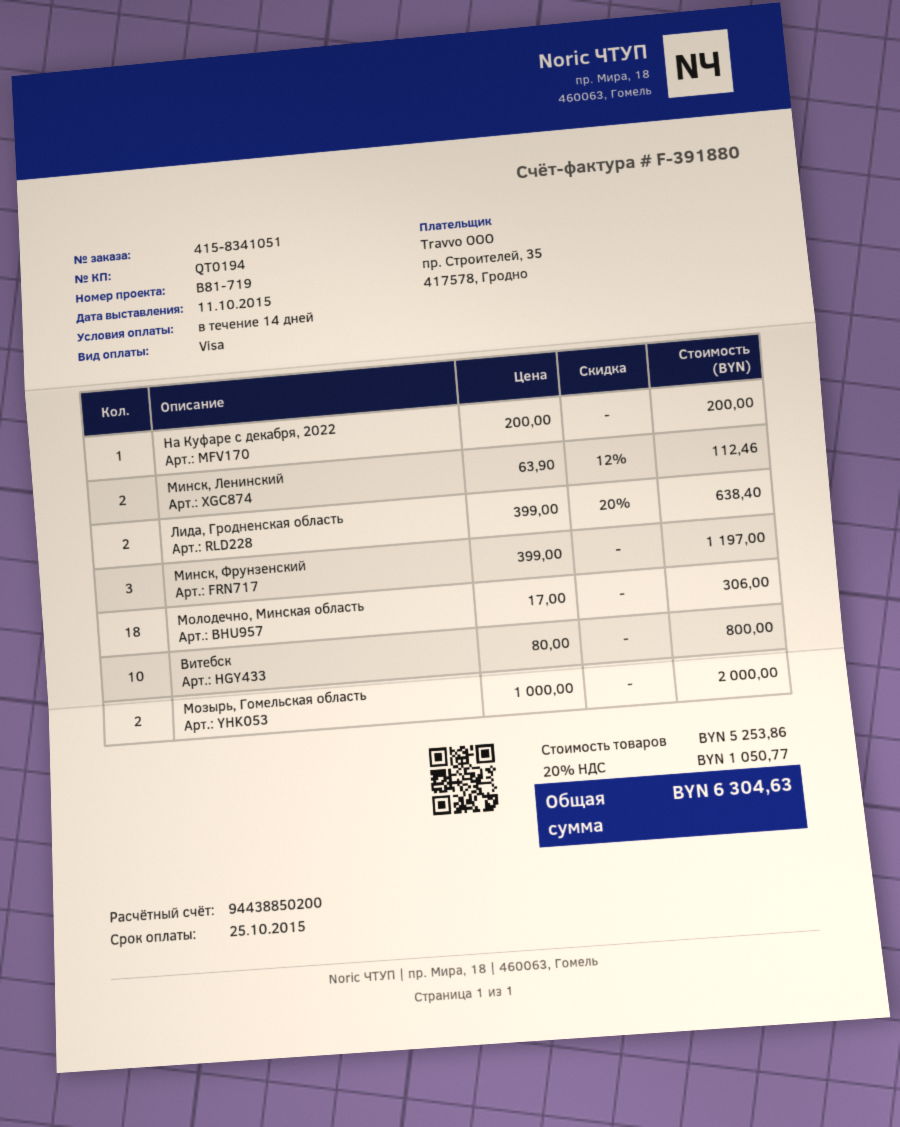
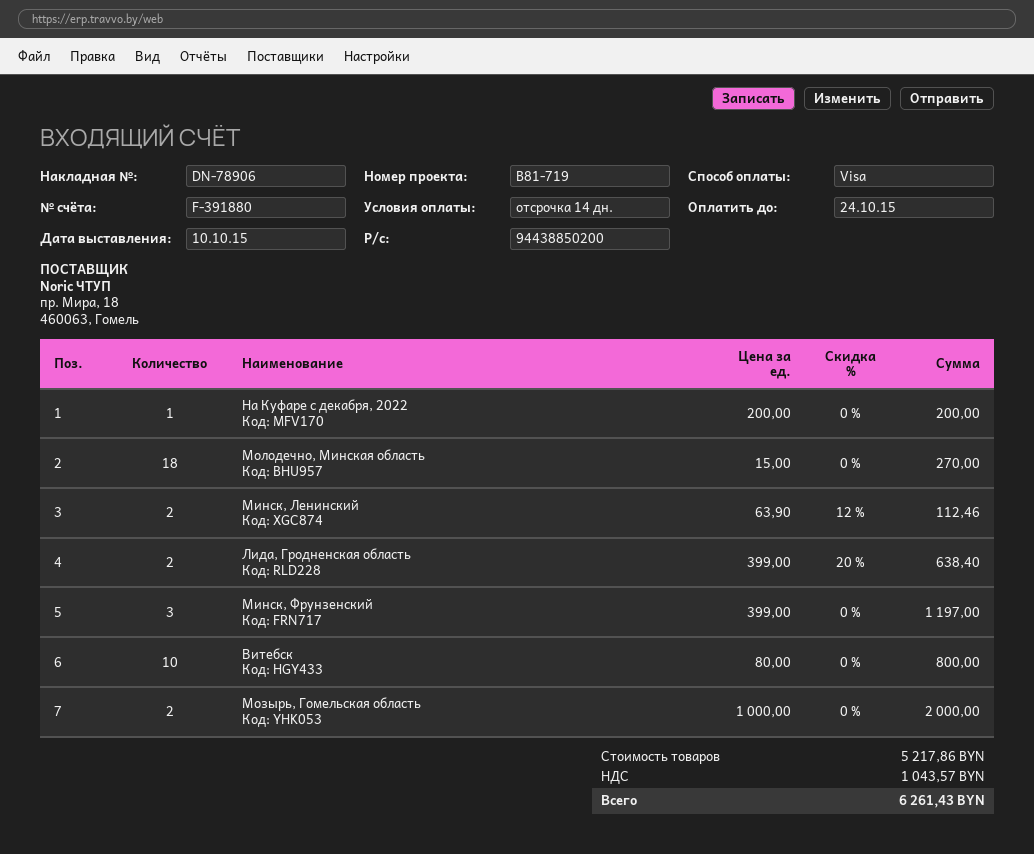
invoice date: 2015-10-11 -> 2015-10-10
due date: 2015-10-25 -> 2015-10-24
Молодечно, Минская область: 18 x 17.00 = 306.00 -> 18 x 15.00 = 270.00
subtotal: 5253.86 -> 5217.86
tax: 1050.77 -> 1043.57
total: 6304.63 -> 6261.43

